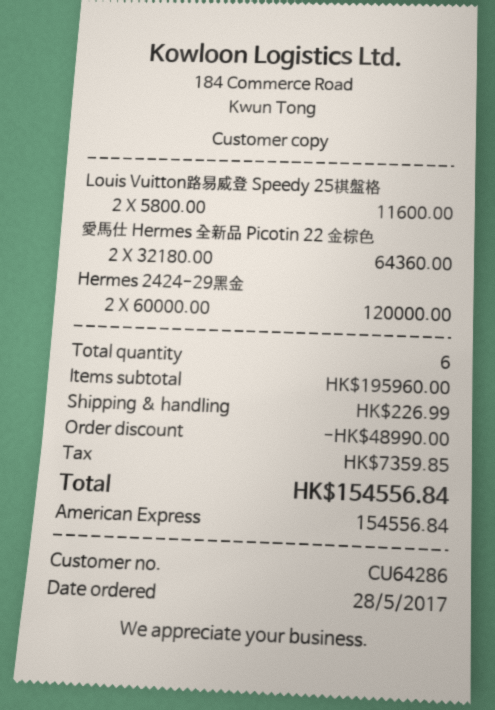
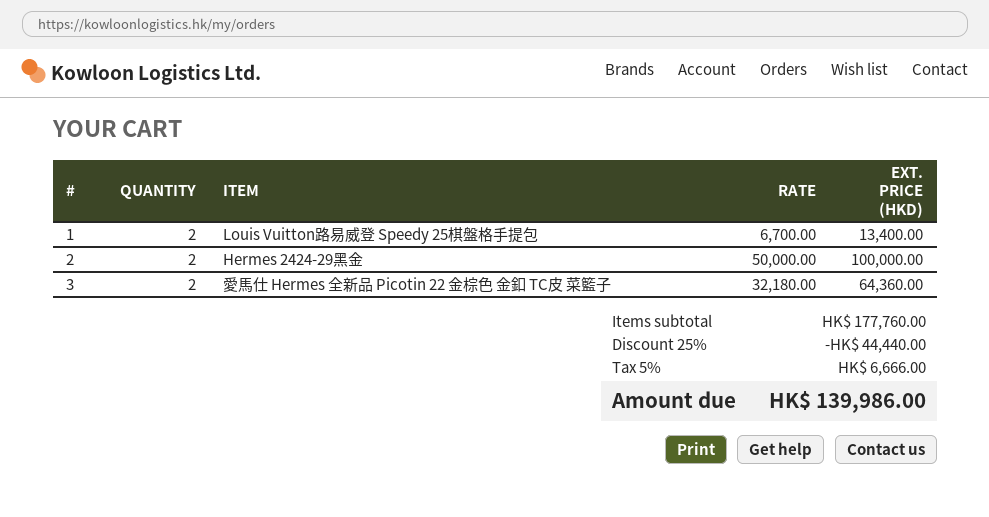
Louis Vuitton路易威登 Speedy 25棋盤格: 2 x 5800.00 = 11600.00 -> 2 x 6700.00 = 13400.00
Hermes 2424-29黑金: 2 x 60000.00 = 120000.00 -> 2 x 50000.00 = 100000.00
subtotal: 195960.00 -> 177760.00
discount: 48990.00 -> 44440.00
shipping: 226.99 -> none
tax: 7359.85 -> 6666.00
total: 154556.84 -> 139986.00

